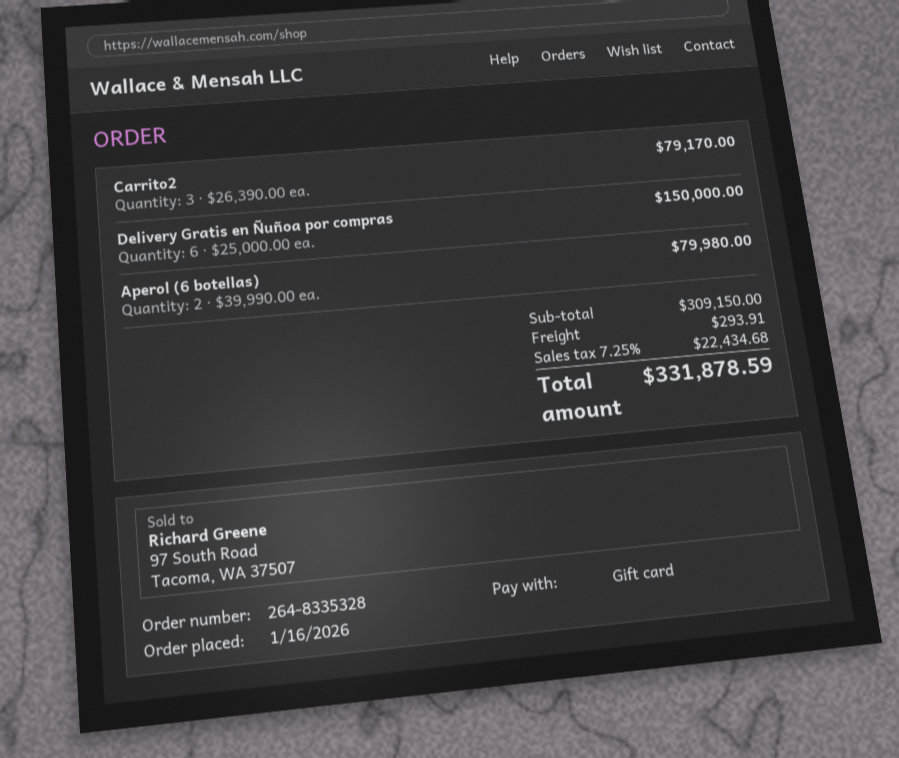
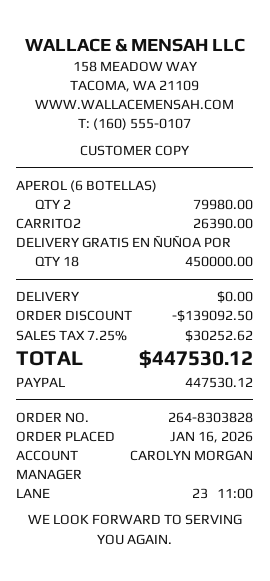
order number: 264-8335328 -> 264-8303828
payment method: gift card -> PayPal
Carrito2: 3 for 79170.00 -> 1 for 26390.00
Delivery Gratis en Ñuñoa por compras: 6 for 150000.00 -> 18 for 450000.00
discount: none -> 139092.50
shipping: 293.91 -> 0.00
tax: 7.25% = 22434.68 -> 7.25% = 30252.62
total: 331878.59 -> 447530.12

